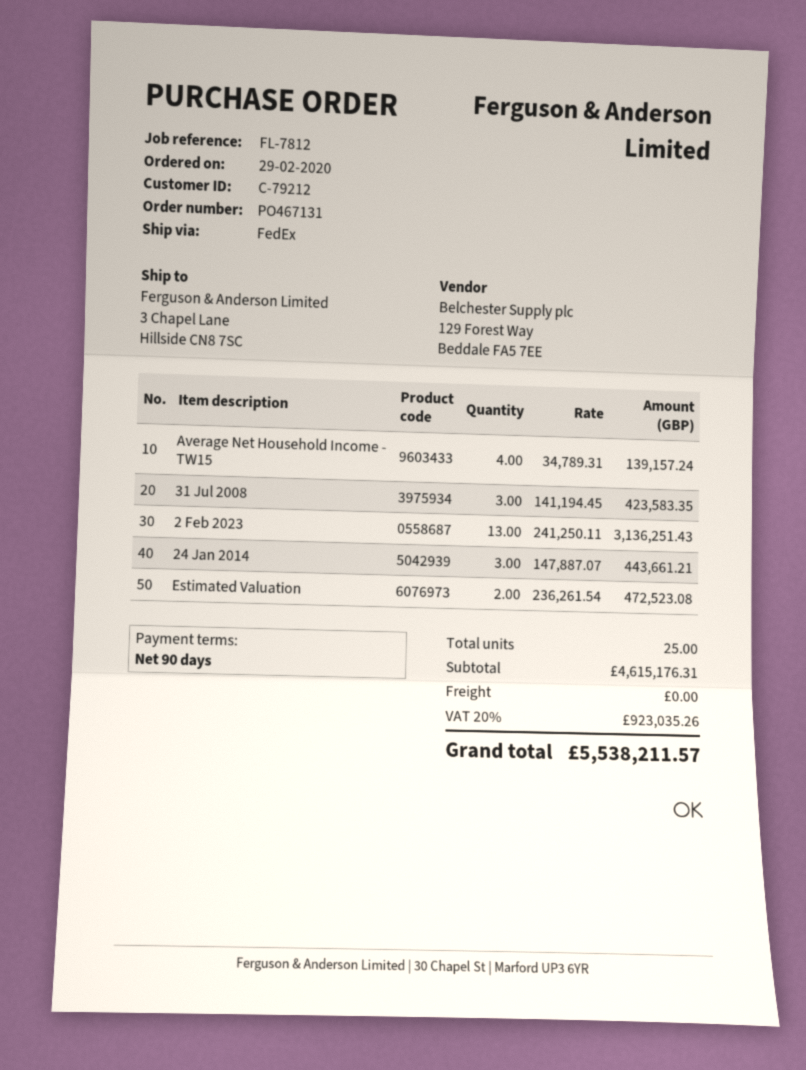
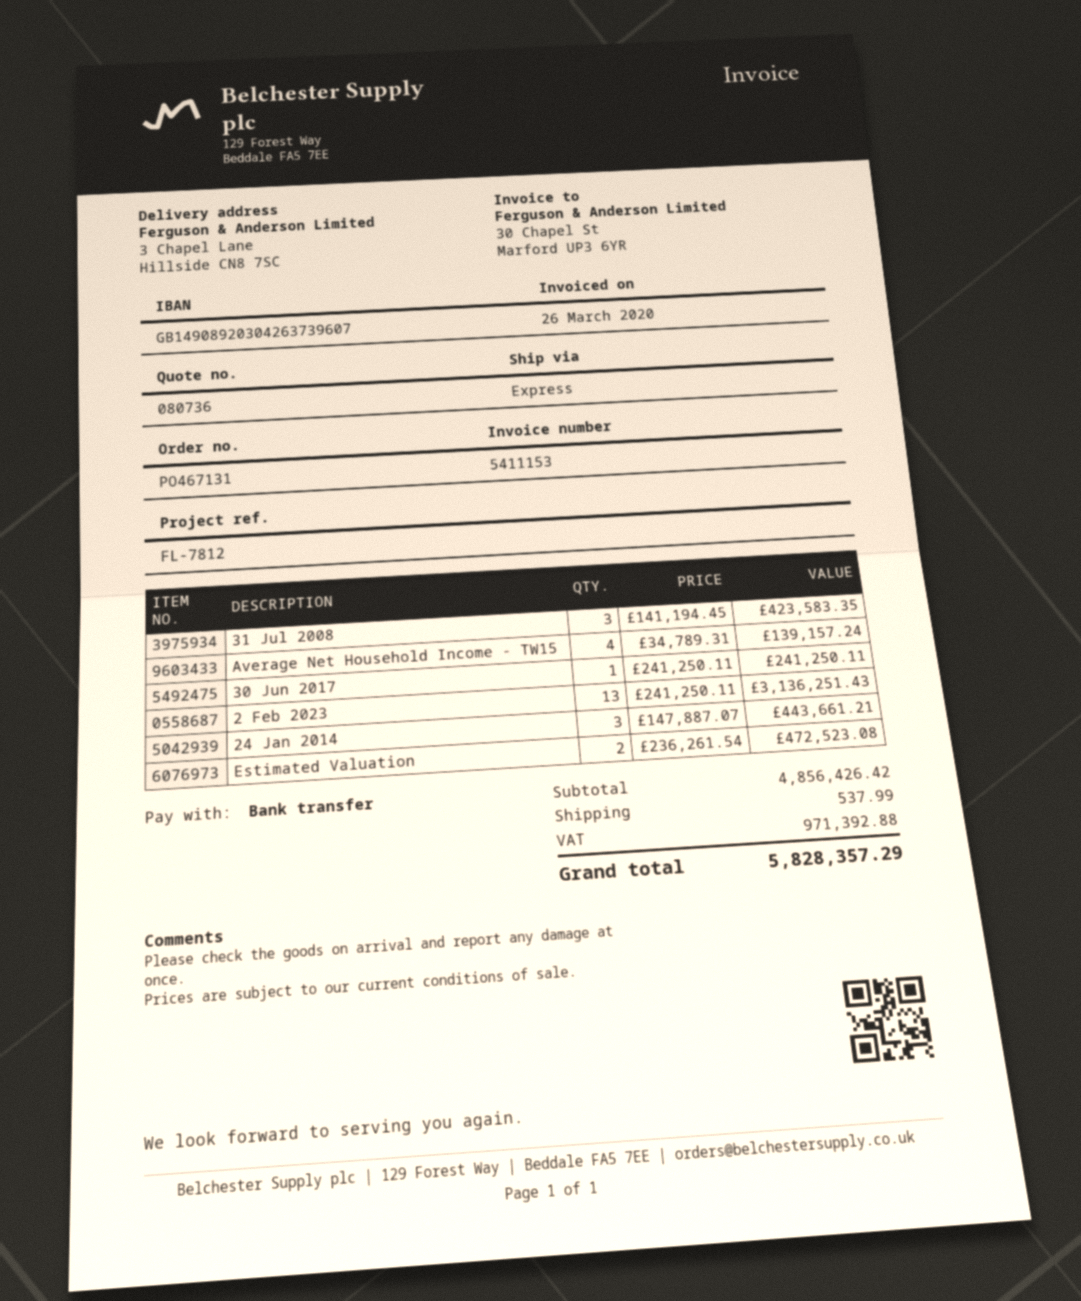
shipping method: FedEx -> express
30 Jun 2017: none -> 1 x 241250.11 = 241250.11
subtotal: 4615176.31 -> 4856426.42
shipping: 0.00 -> 537.99
tax: 923035.26 -> 971392.88
total: 5538211.57 -> 5828357.29

